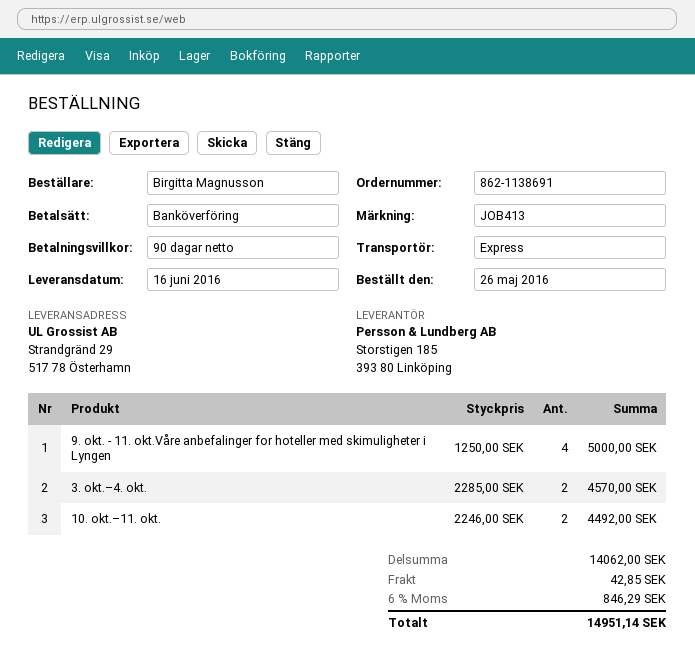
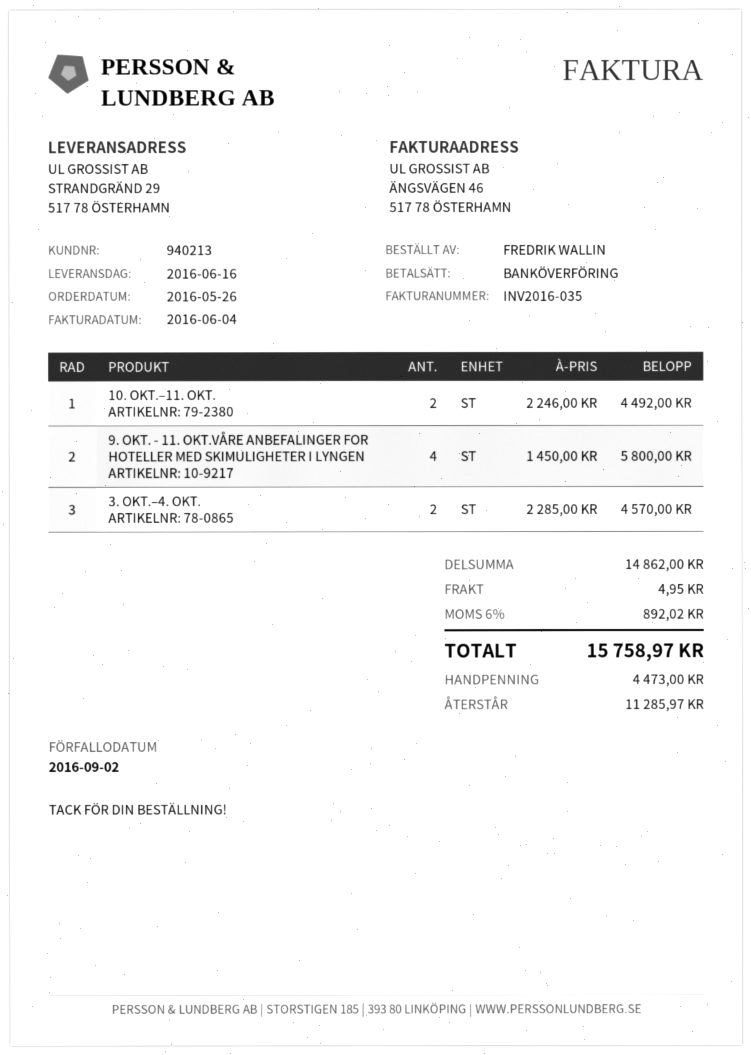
ordered by: Birgitta Magnusson -> FREDRIK WALLIN
9. okt. - 11. okt.Våre anbefalinger for hoteller med skimuligheter i Lyngen: 4 x 1250.00 = 5000.00 -> 4 x 1450.00 = 5800.00
subtotal: 14062.00 -> 14862.00
shipping: 42.85 -> 4.95
tax: 6% = 846.29 -> 6% = 892.02
total: 14951.14 -> 15758.97

